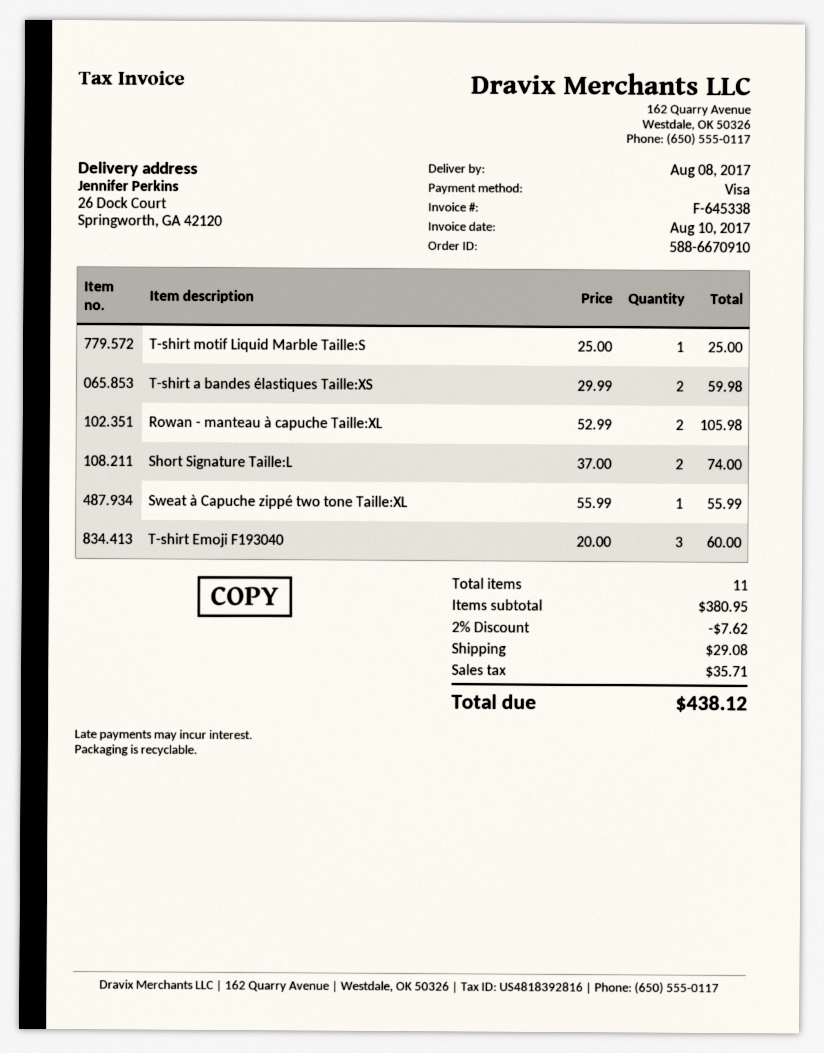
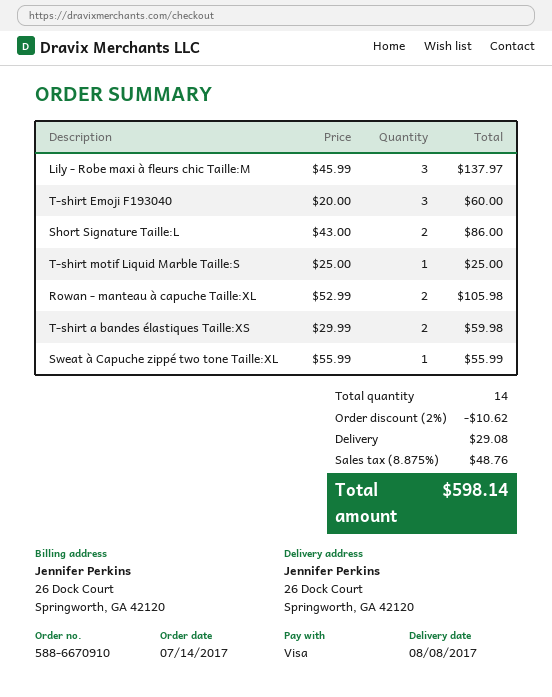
Short Signature Taille:L: 2 x 37.00 = 74.00 -> 2 x 43.00 = 86.00
Lily - Robe maxi à fleurs chic Taille:M: none -> 3 x 45.99 = 137.97
total quantity: 11 -> 14
discount: 2% = 7.62 -> 2% = 10.62
tax: 35.71 -> 48.76
total: 438.12 -> 598.14

